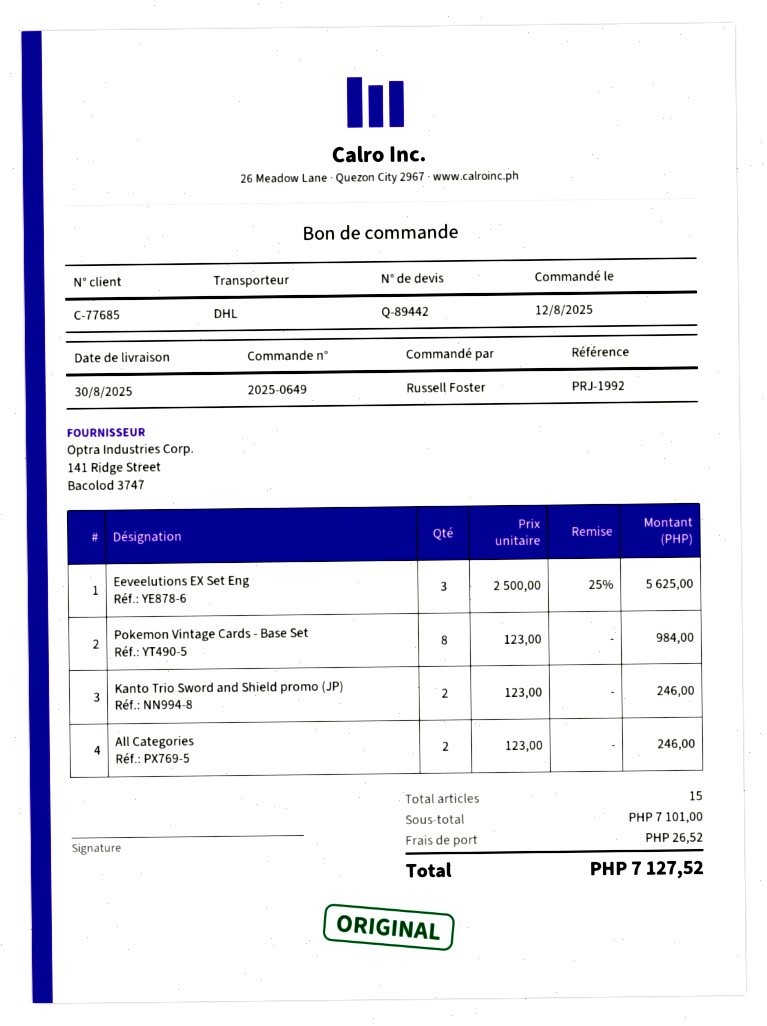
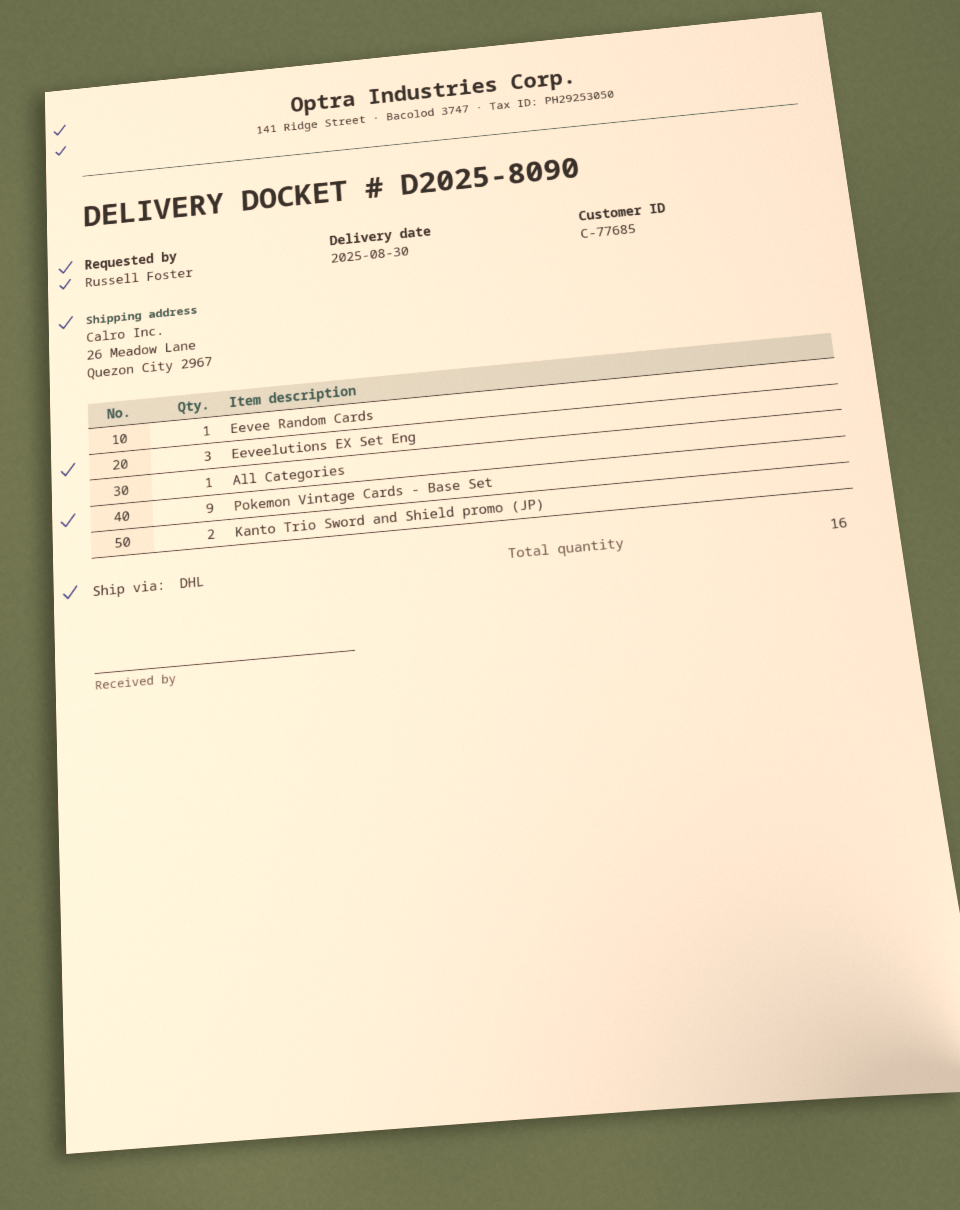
Pokemon Vintage Cards - Base Set: 8 -> 9
All Categories: 2 -> 1
Eevee Random Cards: none -> 1
total quantity: 15 -> 16

